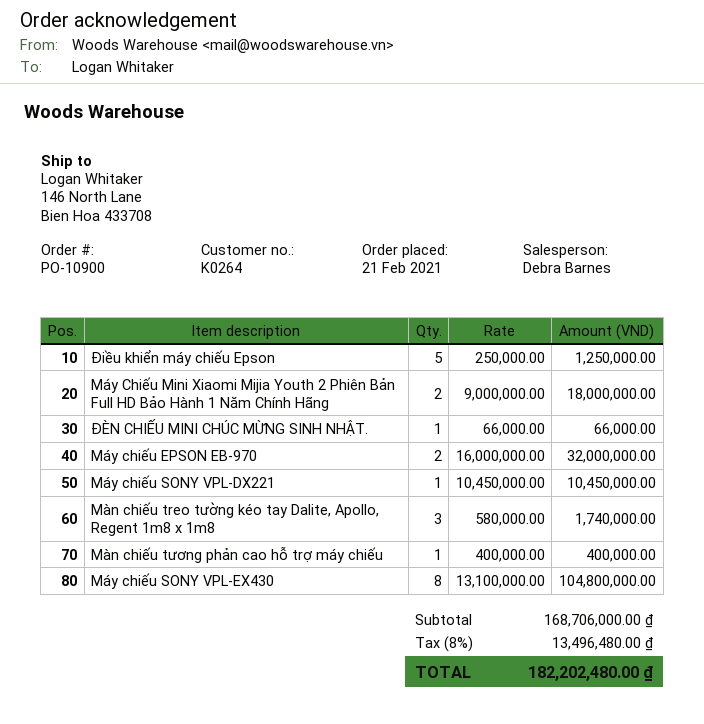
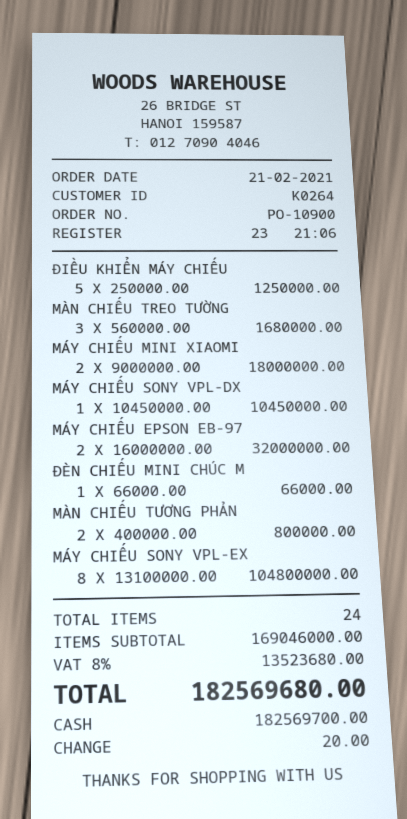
Màn chiếu treo tường kéo tay Dalite, Apollo, Regent 1m8 x 1m8: 3 x 580000.00 = 1740000.00 -> 3 x 560000.00 = 1680000.00
Màn chiếu tương phản cao hỗ trợ máy chiếu: 1 x 400000.00 = 400000.00 -> 2 x 400000.00 = 800000.00
subtotal: 168706000.00 -> 169046000.00
tax: 8% = 13496480.00 -> 8% = 13523680.00
total: 182202480.00 -> 182569680.00

